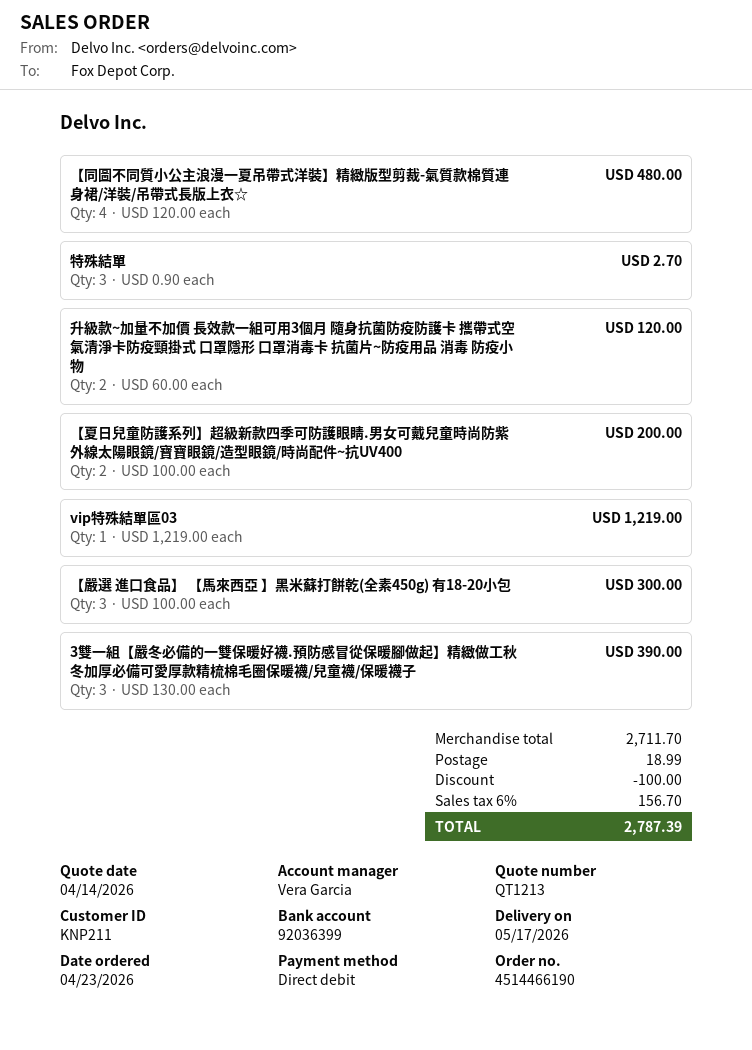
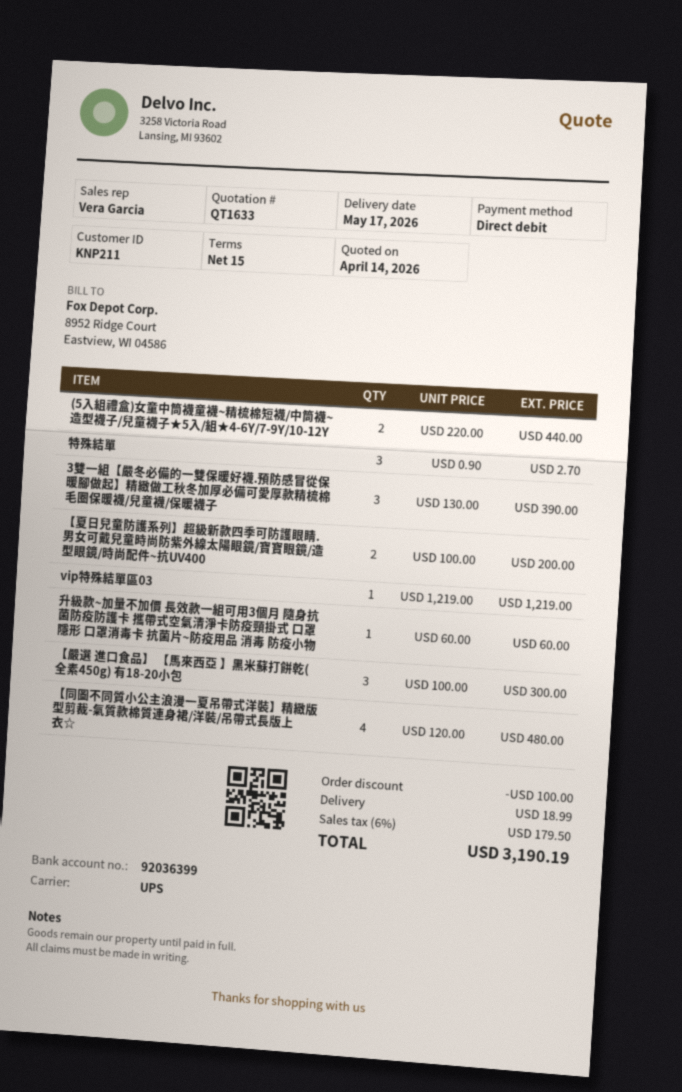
quote number: QT1213 -> QT1633
升級款~加量不加價 長效款一組可用3個月 隨身抗菌防疫防護卡 攜帶式空氣清淨卡防疫頸掛式 口罩隱形 口罩消毒卡 抗菌片~防疫用品 消毒 防疫小物: 2 x 60.00 = 120.00 -> 1 x 60.00 = 60.00
(5入組禮盒)女童中筒襪童襪~精梳棉短襪/中筒襪~造型襪子/兒童襪子★5入/組★4-6Y/7-9Y/10-12Y: none -> 2 x 220.00 = 440.00
tax: 6% = 156.70 -> 6% = 179.50
total: 2787.39 -> 3190.19

